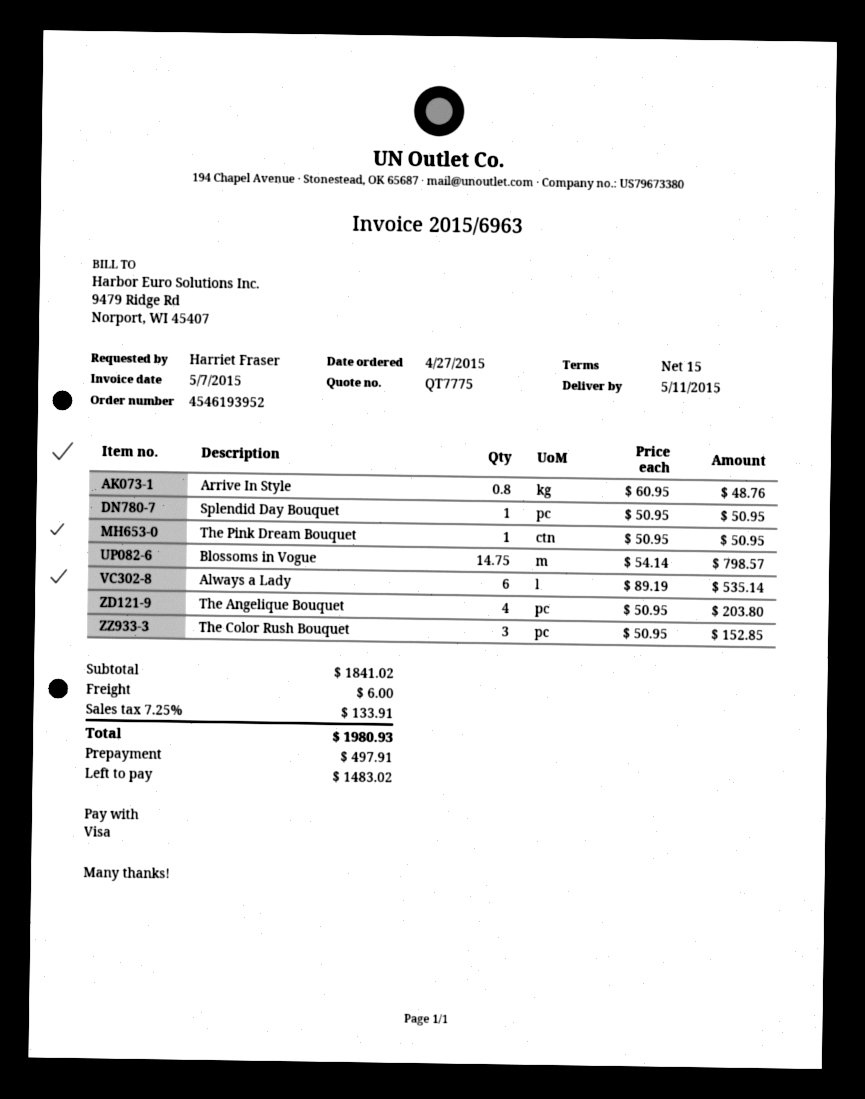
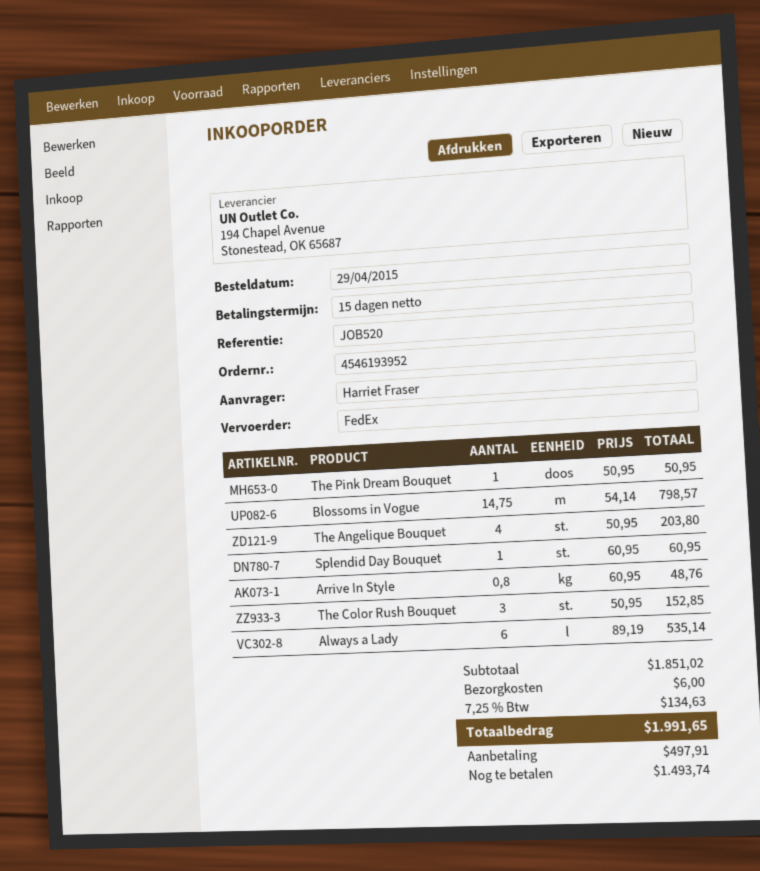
order date: 2015-04-27 -> 2015-04-29
Splendid Day Bouquet: 1 x 50.95 = 50.95 -> 1 x 60.95 = 60.95
subtotal: 1841.02 -> 1851.02
tax: 7.25% = 133.91 -> 7.25% = 134.63
total: 1980.93 -> 1991.65
balance: 1483.02 -> 1493.74

